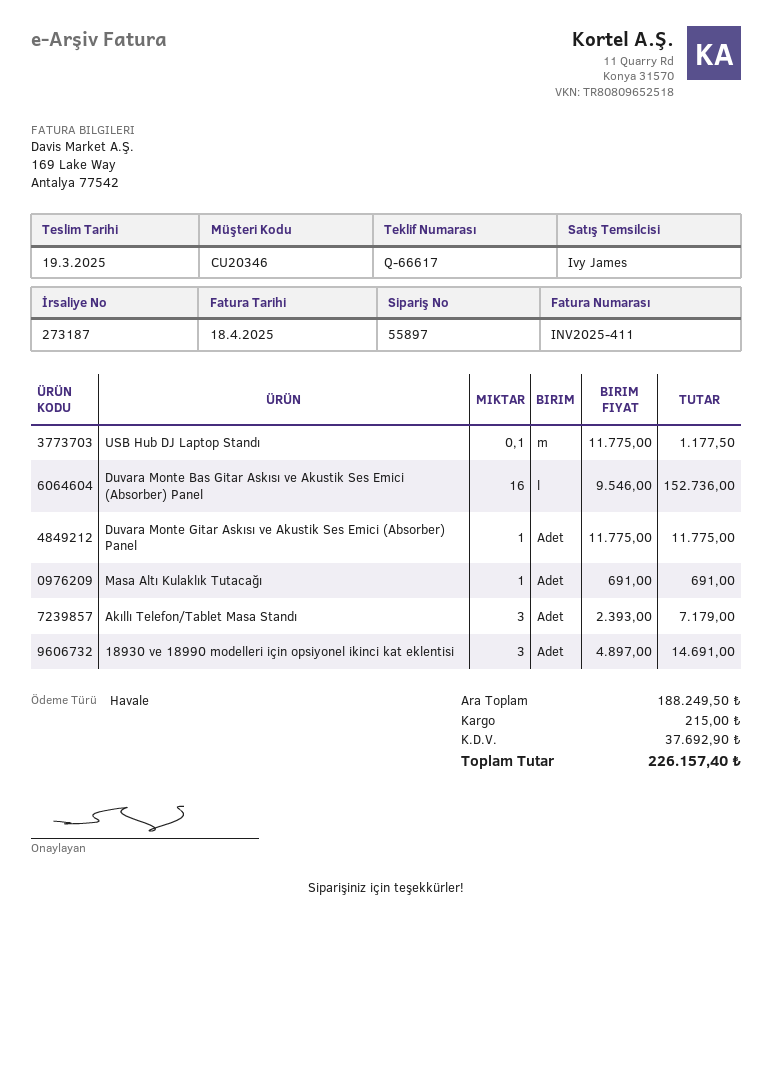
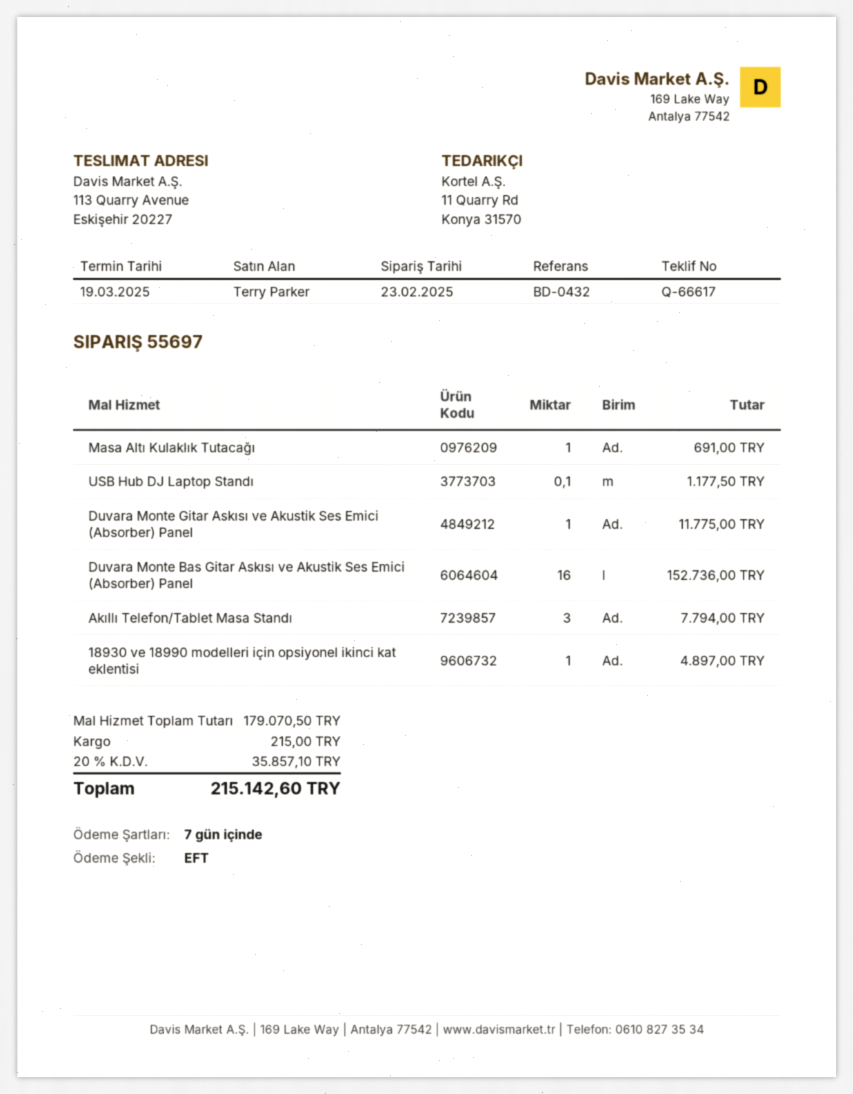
order number: 55897 -> 55697
Akıllı Telefon/Tablet Masa Standı: 3 for 7179.00 -> 3 for 7794.00
18930 ve 18990 modelleri için opsiyonel ikinci kat eklentisi: 3 for 14691.00 -> 1 for 4897.00
subtotal: 188249.50 -> 179070.50
tax: 37692.90 -> 35857.10
total: 226157.40 -> 215142.60

